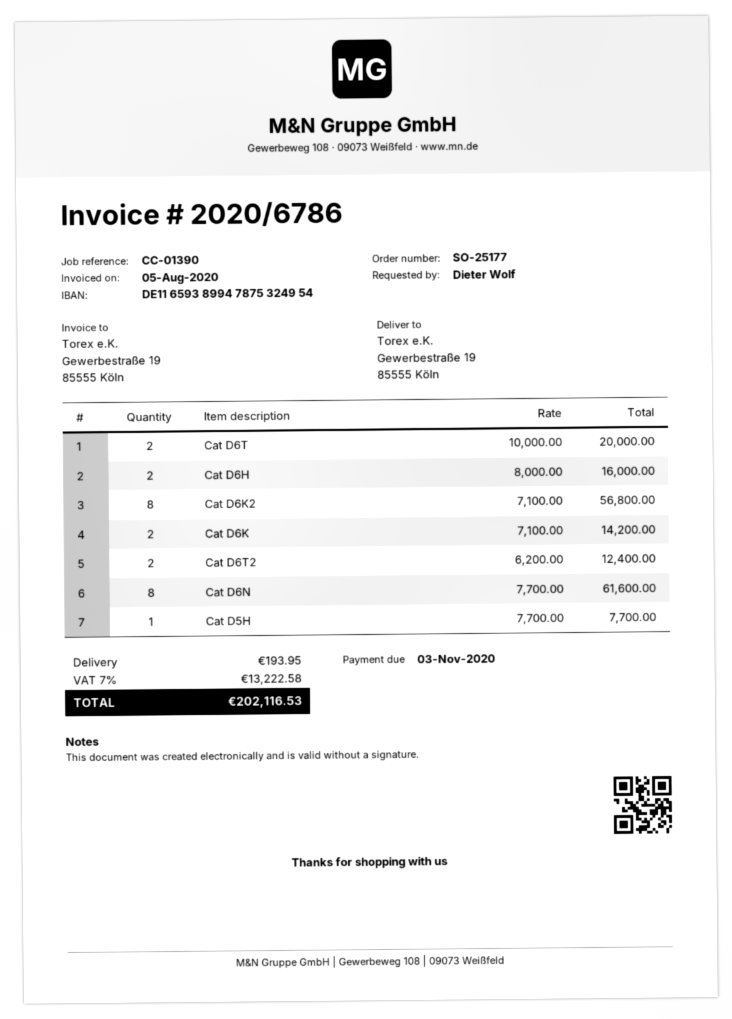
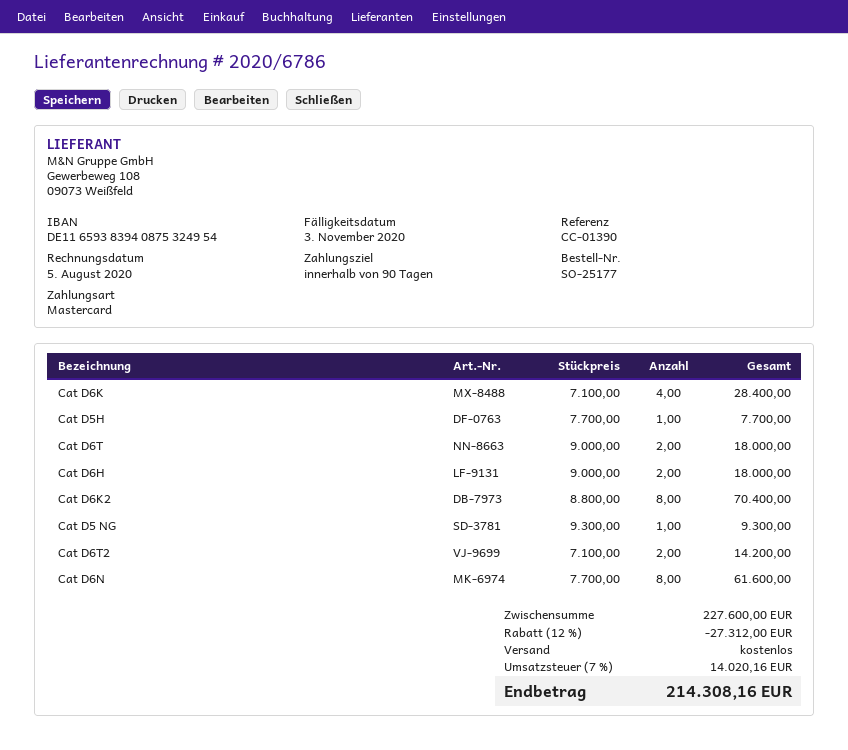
bank account: DE11659389947875324954 -> DE11659383940875324954
Cat D6T: 2 x 10000.00 = 20000.00 -> 2 x 9000.00 = 18000.00
Cat D6H: 2 x 8000.00 = 16000.00 -> 2 x 9000.00 = 18000.00
Cat D6K2: 8 x 7100.00 = 56800.00 -> 8 x 8800.00 = 70400.00
Cat D6K: 2 x 7100.00 = 14200.00 -> 4 x 7100.00 = 28400.00
Cat D6T2: 2 x 6200.00 = 12400.00 -> 2 x 7100.00 = 14200.00
Cat D5 NG: none -> 1 x 9300.00 = 9300.00
discount: none -> 12% = 27312.00
shipping: 193.95 -> 0.00
tax: 7% = 13222.58 -> 7% = 14020.16
total: 202116.53 -> 214308.16

